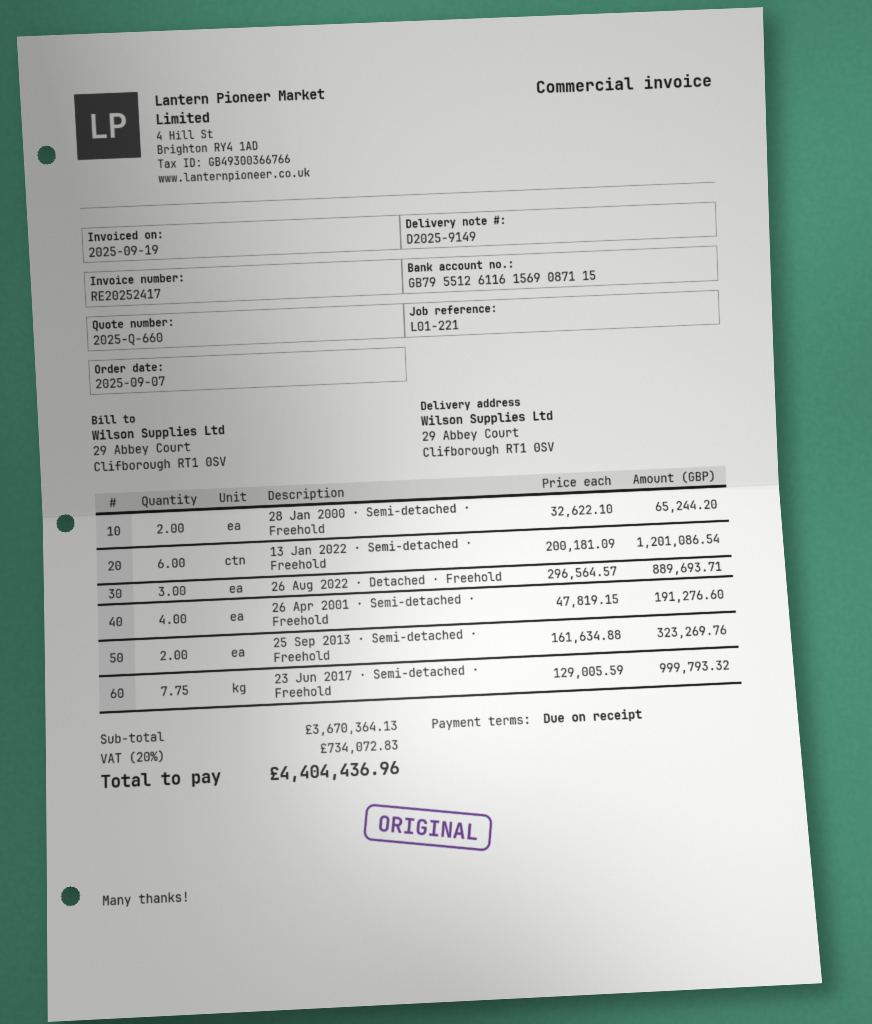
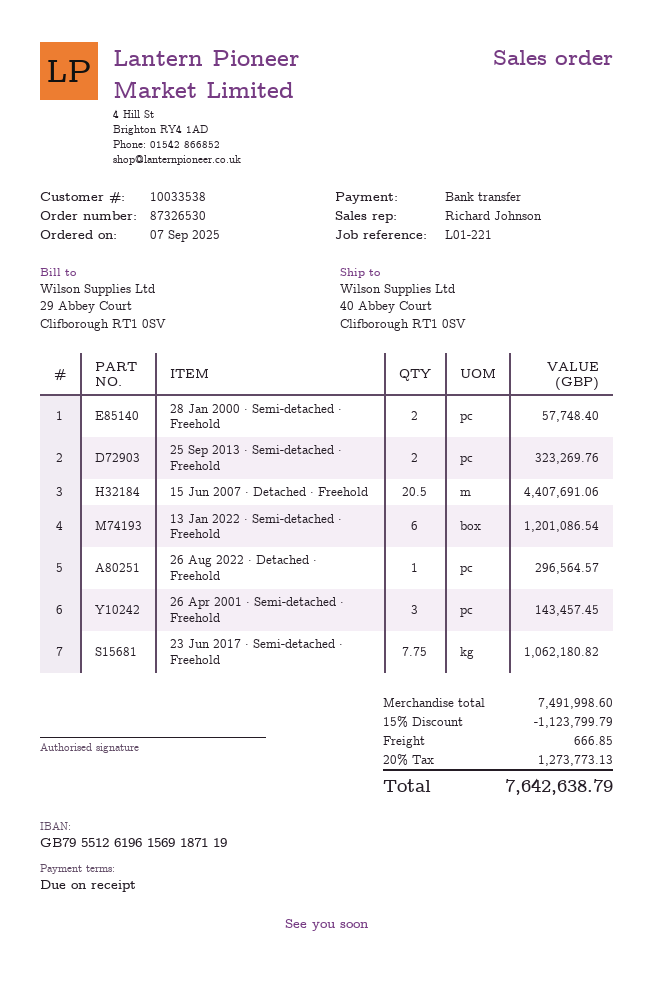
bank account: GB79551261161569087115 -> GB79551261961569187119
ship to: 29 Abbey Court, Clifborough RT1 0SV -> 40 Abbey Court, Clifborough RT1 0SV
28 Jan 2000 · Semi-detached · Freehold: 2 for 65244.20 -> 2 for 57748.40
26 Aug 2022 · Detached · Freehold: 3 for 889693.71 -> 1 for 296564.57
26 Apr 2001 · Semi-detached · Freehold: 4 for 191276.60 -> 3 for 143457.45
23 Jun 2017 · Semi-detached · Freehold: 7.75 for 999793.32 -> 7.75 for 1062180.82
15 Jun 2007 · Detached · Freehold: none -> 20.5 for 4407691.06
subtotal: 3670364.13 -> 7491998.60
discount: none -> 15% = 1123799.79
shipping: none -> 666.85
tax: 20% = 734072.83 -> 20% = 1273773.13
total: 4404436.96 -> 7642638.79

